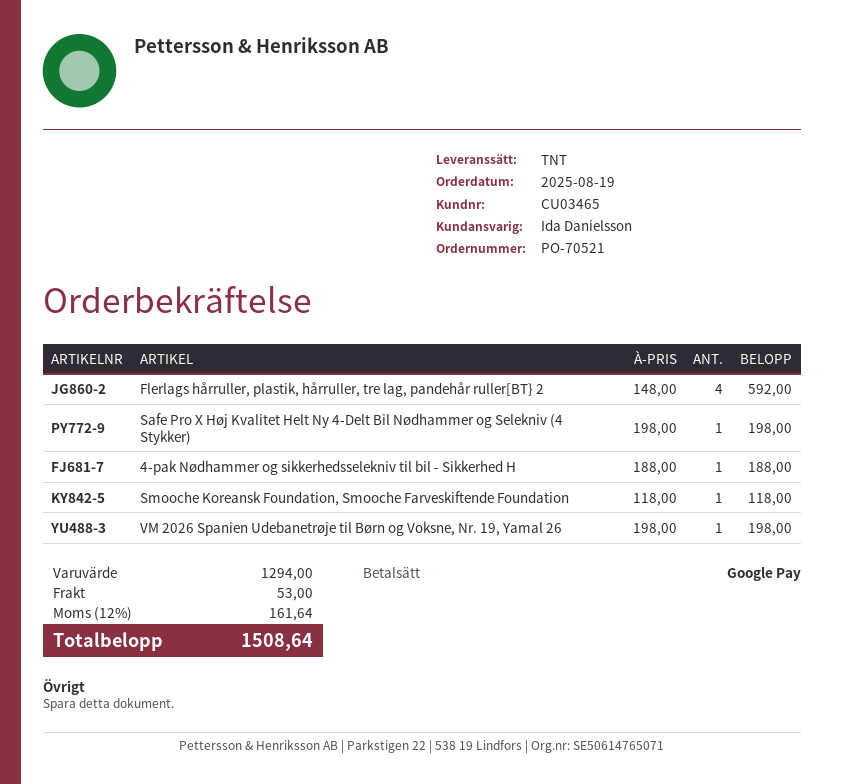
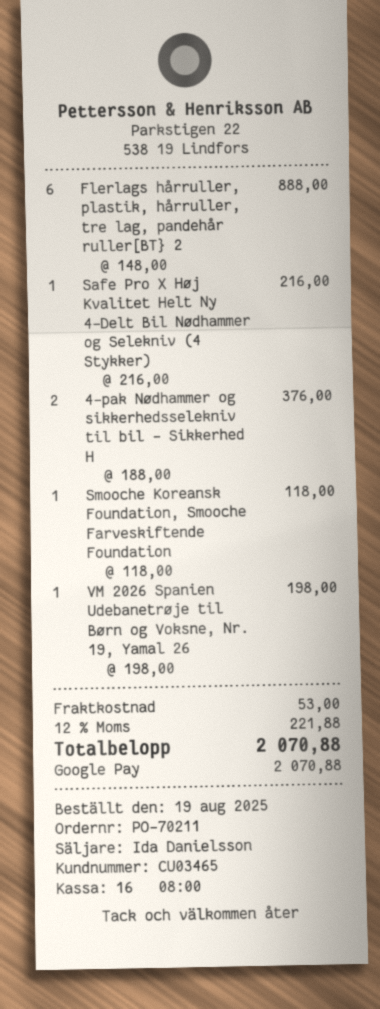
order number: PO-70521 -> PO-70211
Flerlags hårruller, plastik, hårruller, tre lag, pandehår ruller[BT} 2: 4 x 148.00 = 592.00 -> 6 x 148.00 = 888.00
Safe Pro X Høj Kvalitet Helt Ny 4-Delt Bil Nødhammer og Selekniv (4 Stykker): 1 x 198.00 = 198.00 -> 1 x 216.00 = 216.00
4-pak Nødhammer og sikkerhedsselekniv til bil - Sikkerhed H: 1 x 188.00 = 188.00 -> 2 x 188.00 = 376.00
tax: 12% = 161.64 -> 12% = 221.88
total: 1508.64 -> 2070.88

